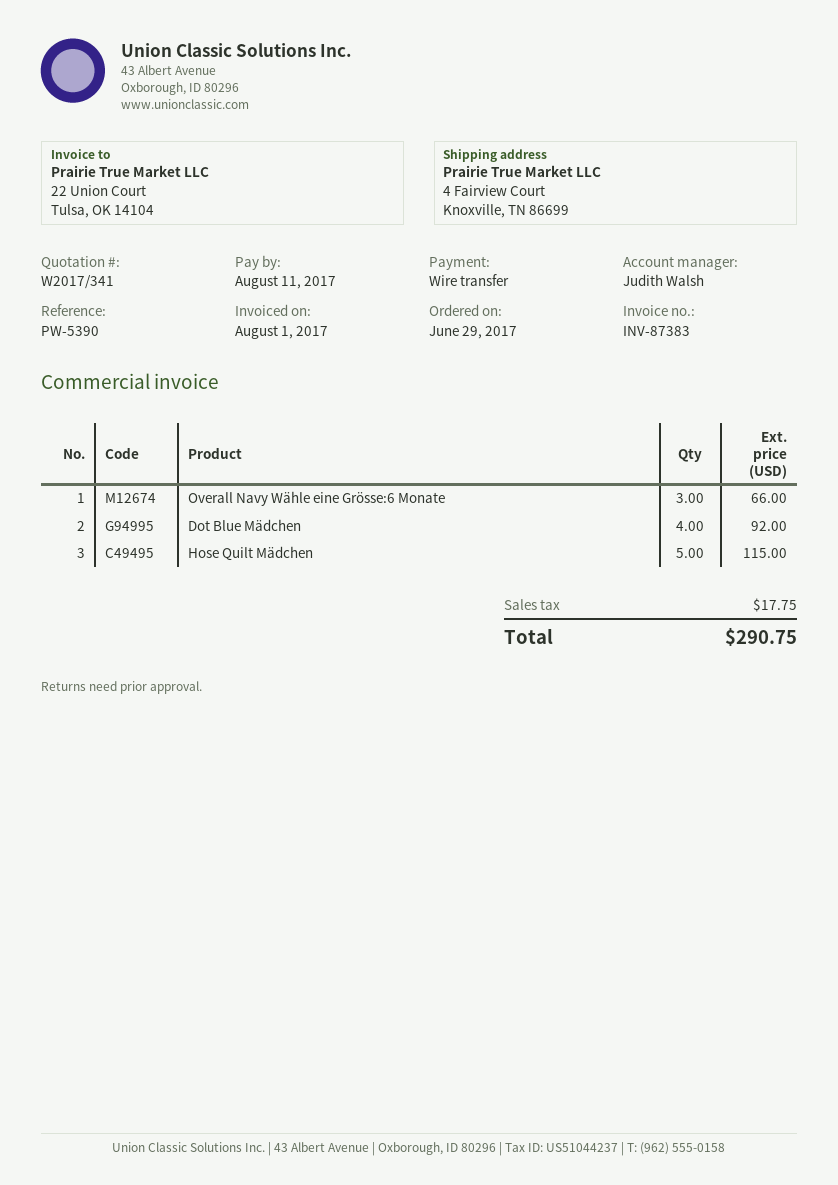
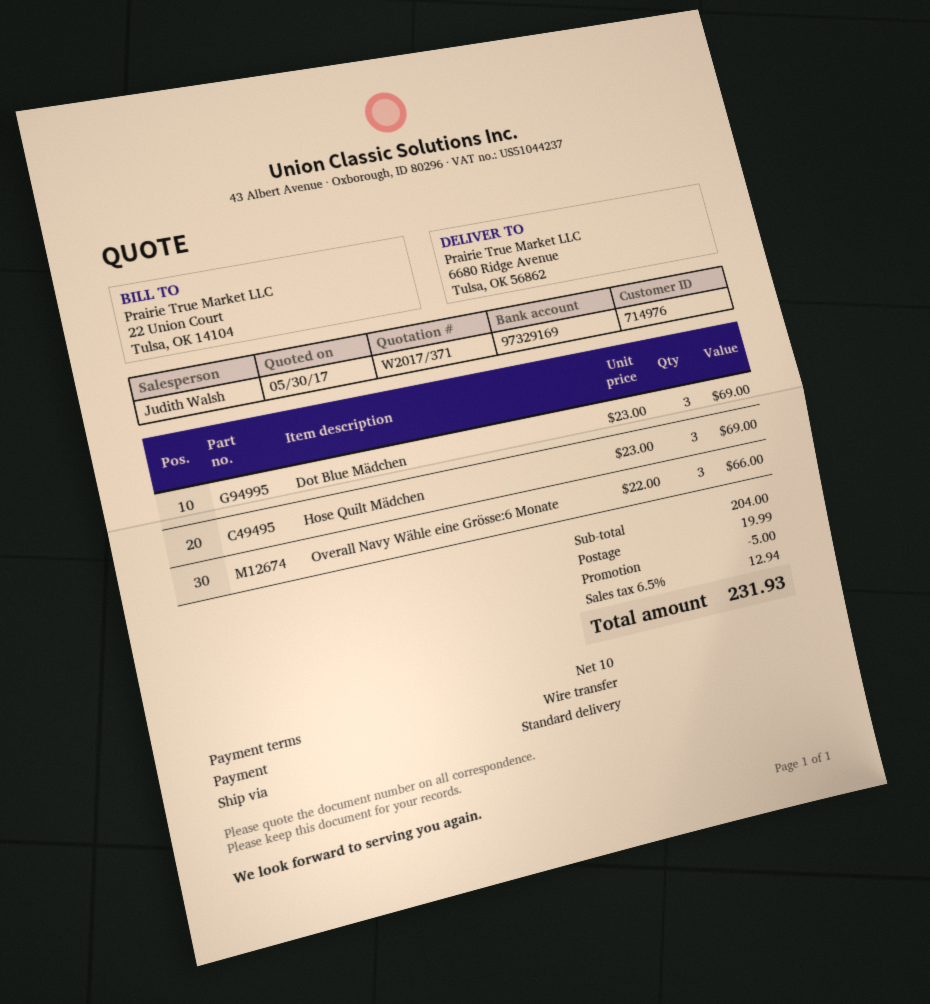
quote number: W2017/341 -> W2017/371
ship to: 4 Fairview Court, Knoxville, TN 86699 -> 6680 Ridge Avenue, Tulsa, OK 56862
Dot Blue Mädchen: 4 for 92.00 -> 3 for 69.00
Hose Quilt Mädchen: 5 for 115.00 -> 3 for 69.00
discount: none -> 5.00
shipping: none -> 19.99
tax: 17.75 -> 12.94
total: 290.75 -> 231.93

